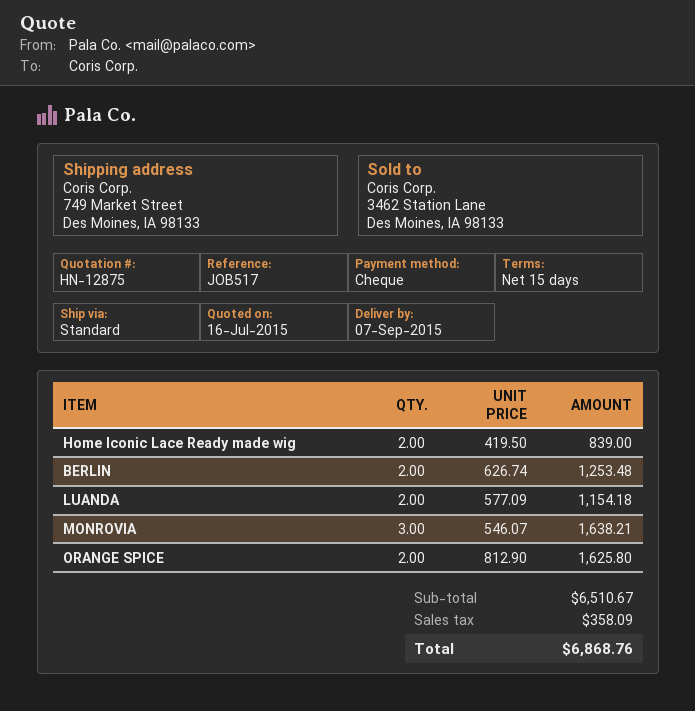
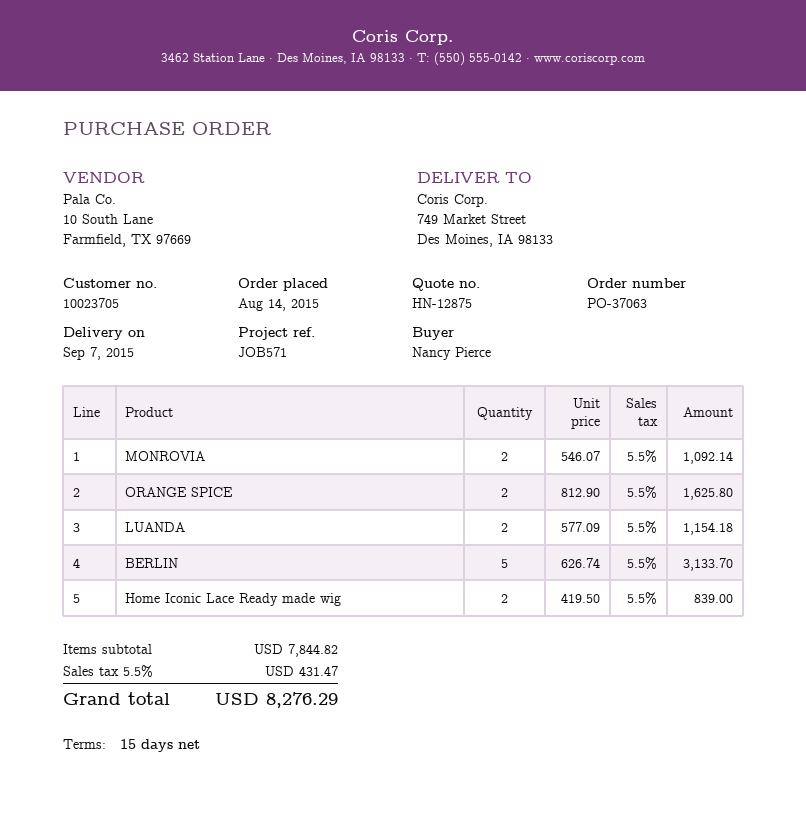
reference: JOB517 -> JOB571
BERLIN: 2 x 626.74 = 1253.48 -> 5 x 626.74 = 3133.70
MONROVIA: 3 x 546.07 = 1638.21 -> 2 x 546.07 = 1092.14
subtotal: 6510.67 -> 7844.82
tax: 358.09 -> 431.47
total: 6868.76 -> 8276.29

